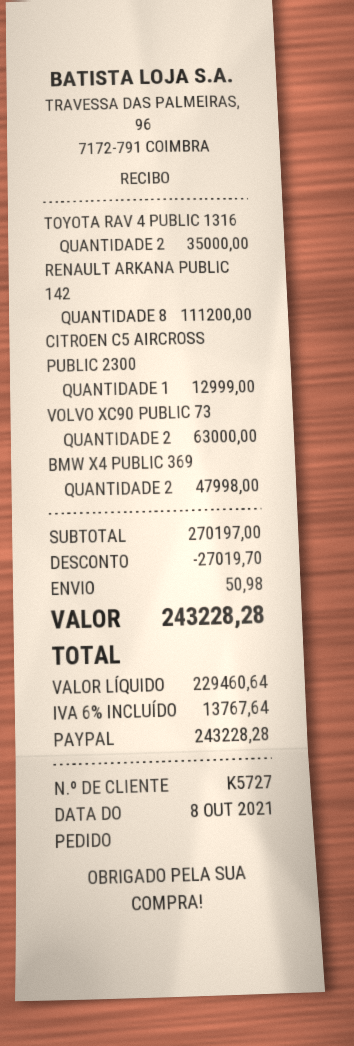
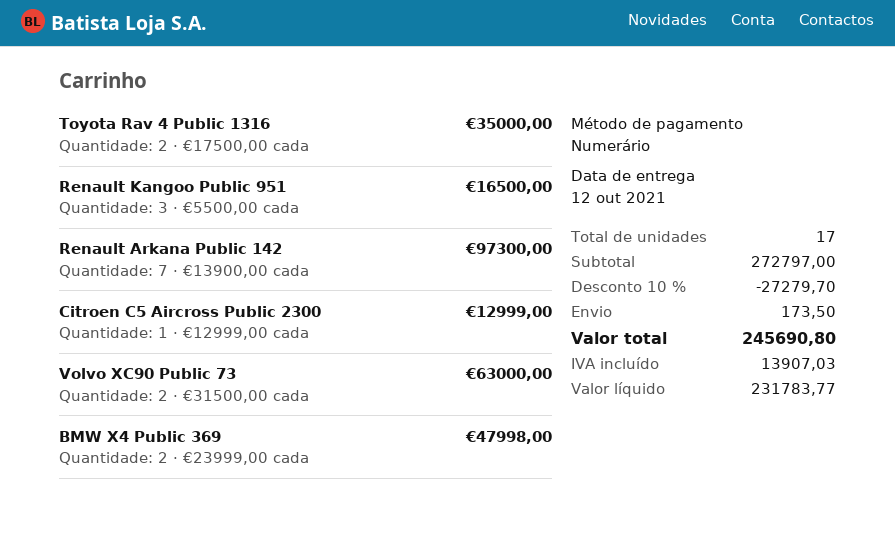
payment method: PayPal -> cash
RENAULT ARKANA PUBLIC 142: 8 for 111200.00 -> 7 for 97300.00
Renault Kangoo Public 951: none -> 3 for 16500.00
subtotal: 270197.00 -> 272797.00
discount: 27019.70 -> 27279.70
shipping: 50.98 -> 173.50
net: 229460.64 -> 231783.77
tax: 13767.64 -> 13907.03
total: 243228.28 -> 245690.80

